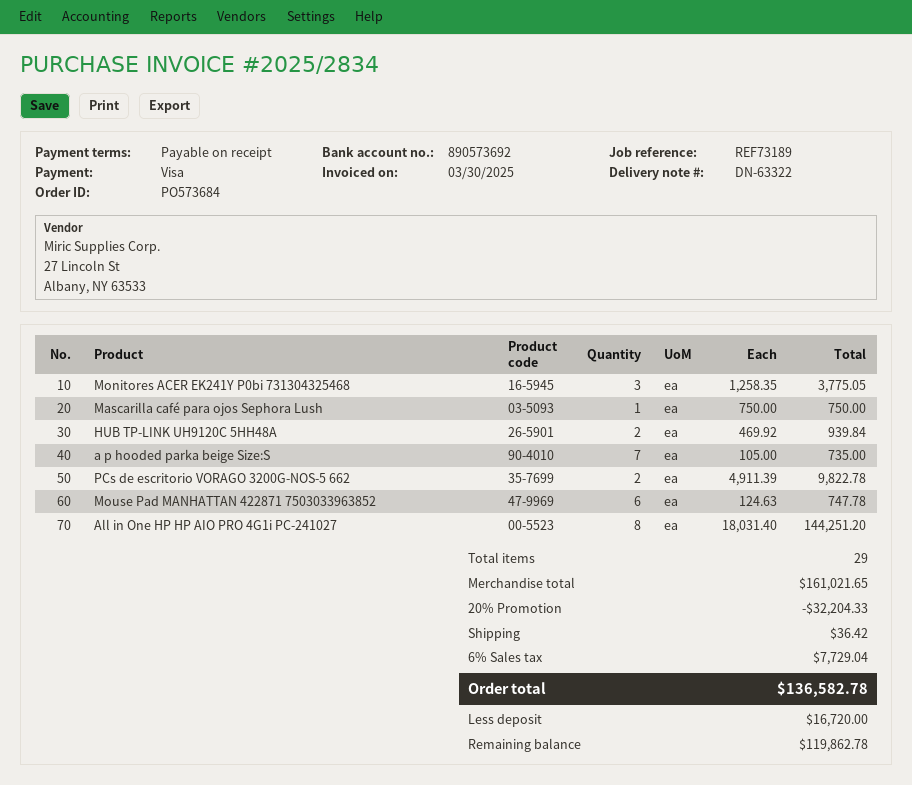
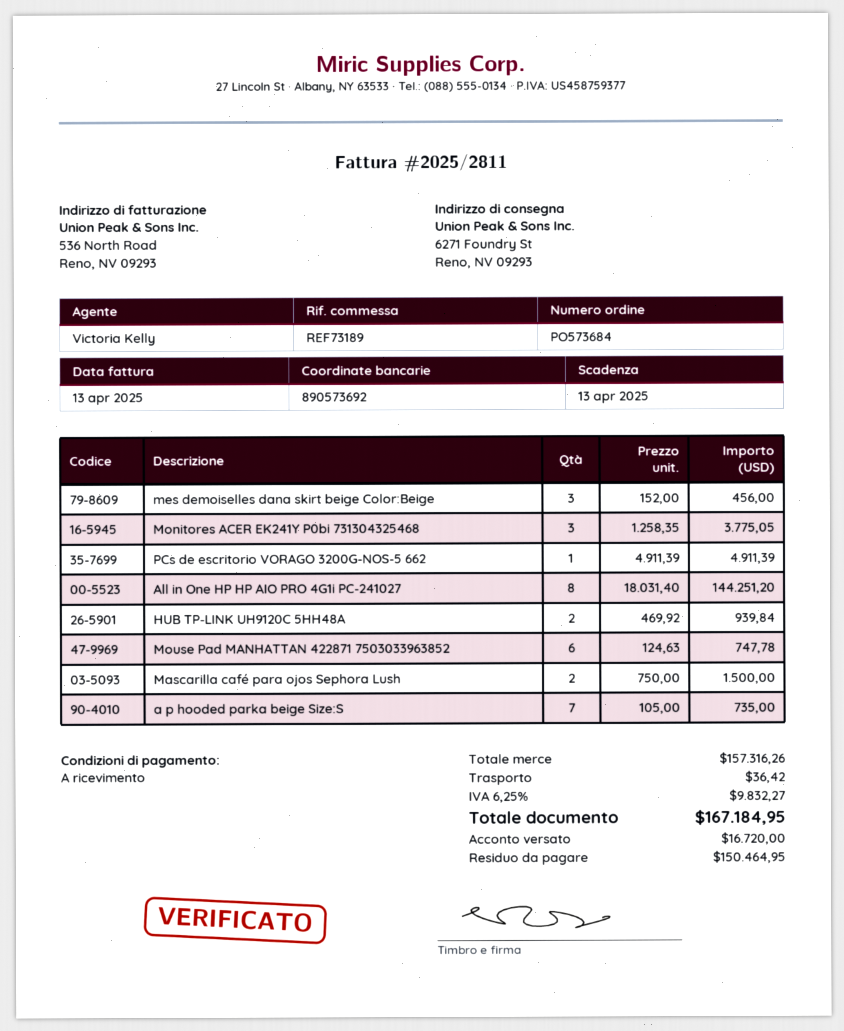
invoice number: 2025/2834 -> 2025/2811
invoice date: 2025-03-30 -> 2025-04-13
Mascarilla café para ojos Sephora Lush: 1 x 750.00 = 750.00 -> 2 x 750.00 = 1500.00
PCs de escritorio VORAGO 3200G-NOS-5 662: 2 x 4911.39 = 9822.78 -> 1 x 4911.39 = 4911.39
mes demoiselles dana skirt beige Color:Beige: none -> 3 x 152.00 = 456.00
subtotal: 161021.65 -> 157316.26
discount: 20% = 32204.33 -> none
tax: 6% = 7729.04 -> 6.25% = 9832.27
total: 136582.78 -> 167184.95
balance: 119862.78 -> 150464.95

